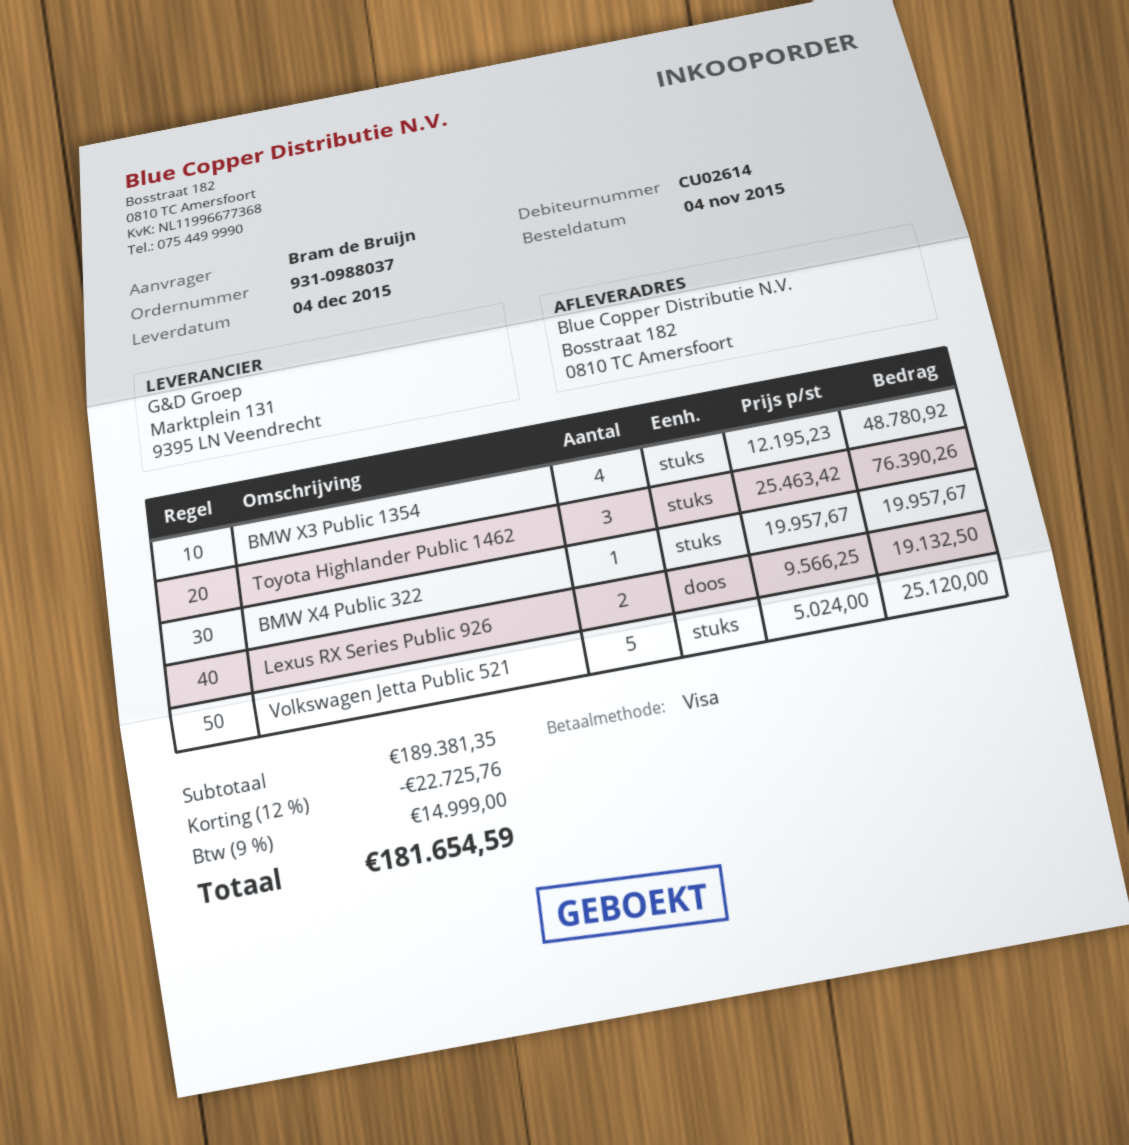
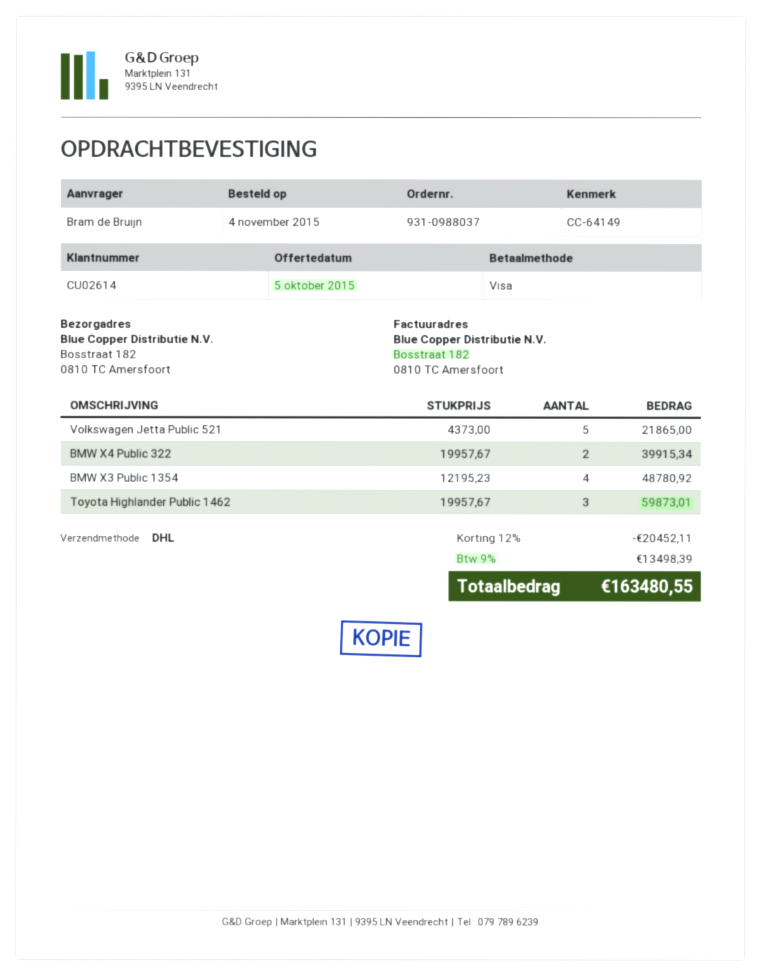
Toyota Highlander Public 1462: 3 x 25463.42 = 76390.26 -> 3 x 19957.67 = 59873.01
BMW X4 Public 322: 1 x 19957.67 = 19957.67 -> 2 x 19957.67 = 39915.34
Lexus RX Series Public 926: 2 x 9566.25 = 19132.50 -> none
Volkswagen Jetta Public 521: 5 x 5024.00 = 25120.00 -> 5 x 4373.00 = 21865.00
discount: 12% = 22725.76 -> 12% = 20452.11
tax: 9% = 14999.00 -> 9% = 13498.39
total: 181654.59 -> 163480.55

